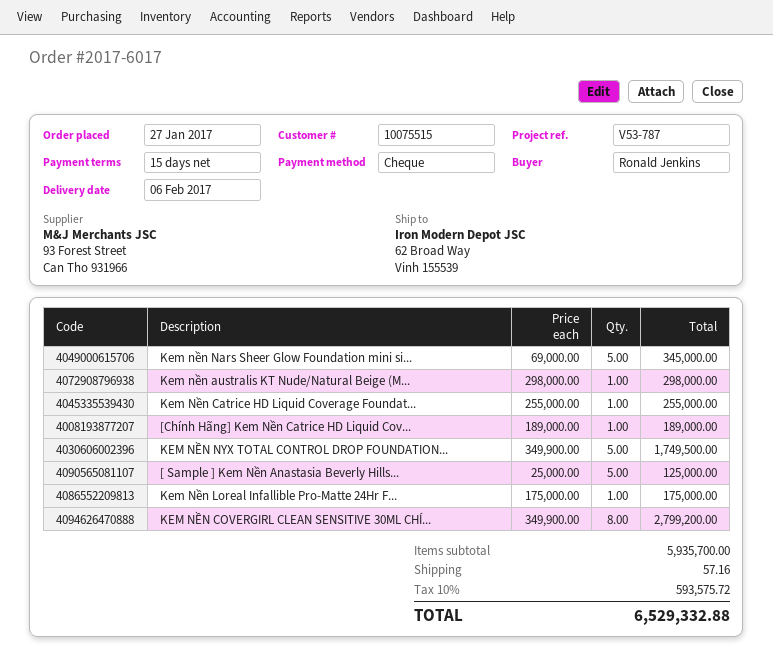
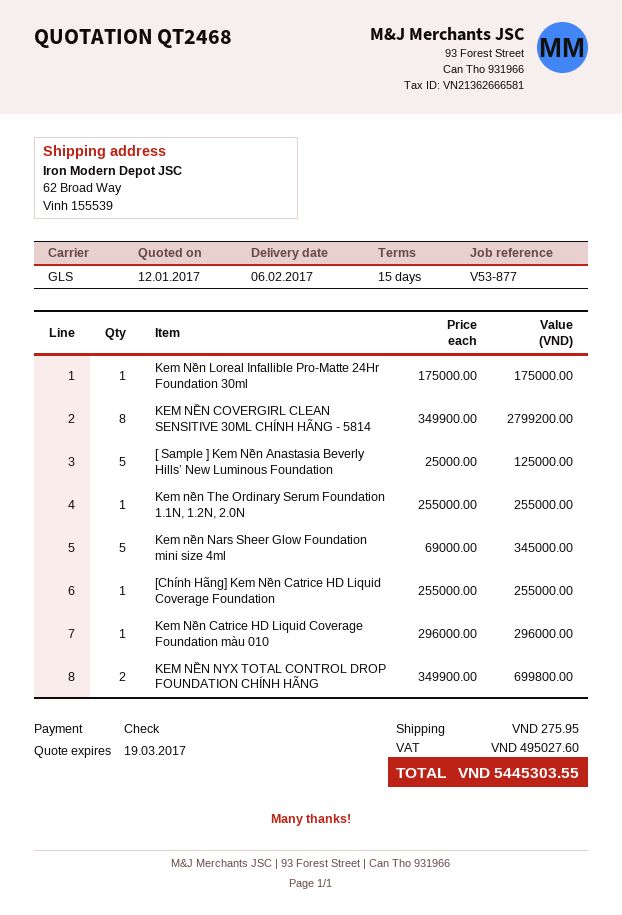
reference: V53-787 -> V53-877
Kem nền australis KT Nude/Natural Beige (M...: 1 x 298000.00 = 298000.00 -> none
Kem Nền Catrice HD Liquid Coverage Foundat...: 1 x 255000.00 = 255000.00 -> 1 x 296000.00 = 296000.00
[Chính Hãng] Kem Nền Catrice HD Liquid Cov...: 1 x 189000.00 = 189000.00 -> 1 x 255000.00 = 255000.00
KEM NỀN NYX TOTAL CONTROL DROP FOUNDATION...: 5 x 349900.00 = 1749500.00 -> 2 x 349900.00 = 699800.00
Kem nền The Ordinary Serum Foundation 1.1N, 1.2N, 2.0N: none -> 1 x 255000.00 = 255000.00
shipping: 57.16 -> 275.95
tax: 593575.72 -> 495027.60
total: 6529332.88 -> 5445303.55

